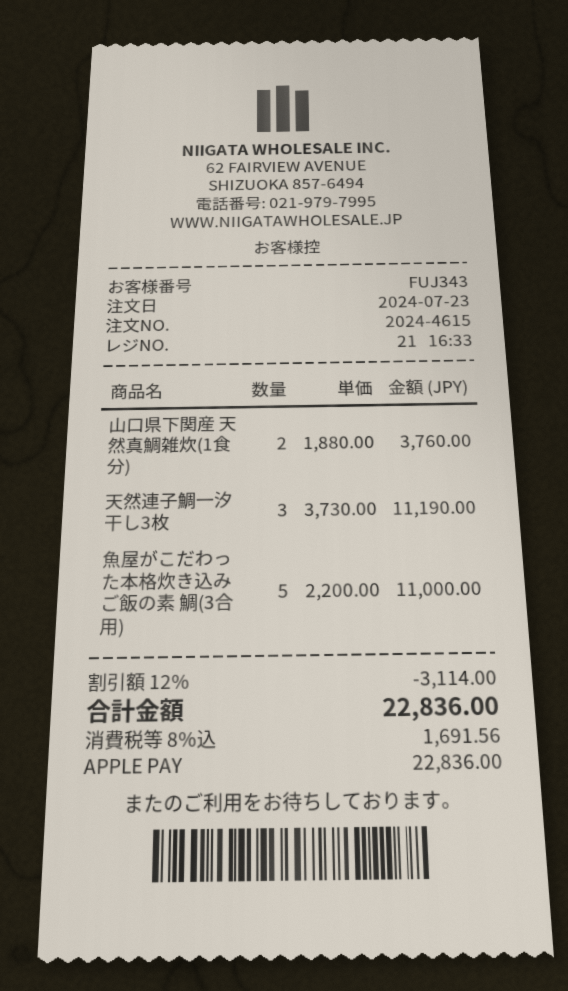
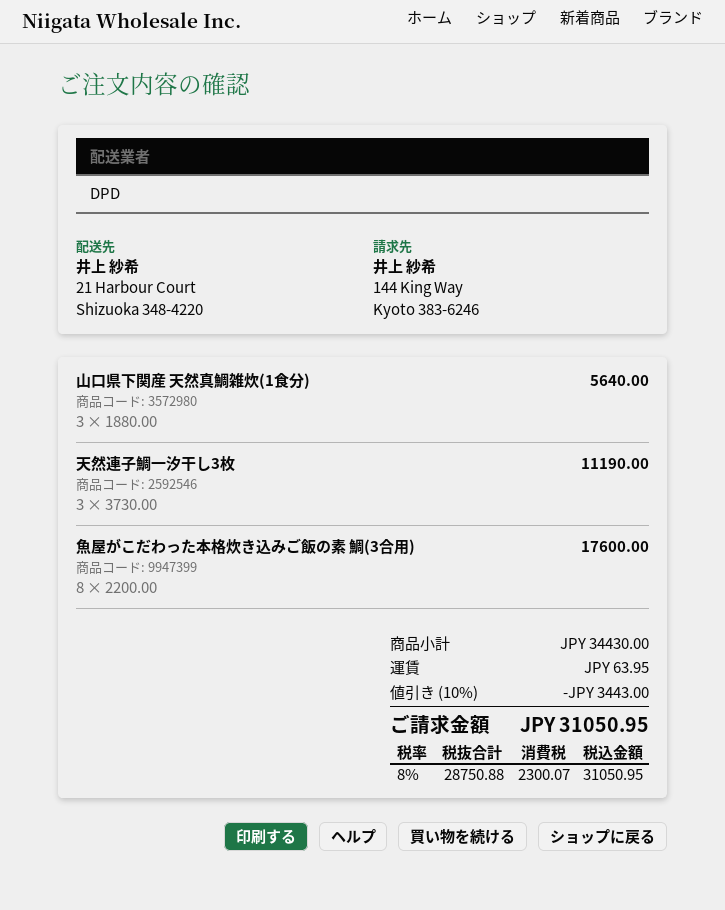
山口県下関産 天然真鯛雑炊(1食分): 2 x 1880.00 = 3760.00 -> 3 x 1880.00 = 5640.00
魚屋がこだわった本格炊き込みご飯の素 鯛(3合用): 5 x 2200.00 = 11000.00 -> 8 x 2200.00 = 17600.00
discount: 12% = 3114.00 -> 10% = 3443.00
shipping: none -> 63.95
tax: 8% = 1691.56 -> 8% = 2300.07
total: 22836.00 -> 31050.95

